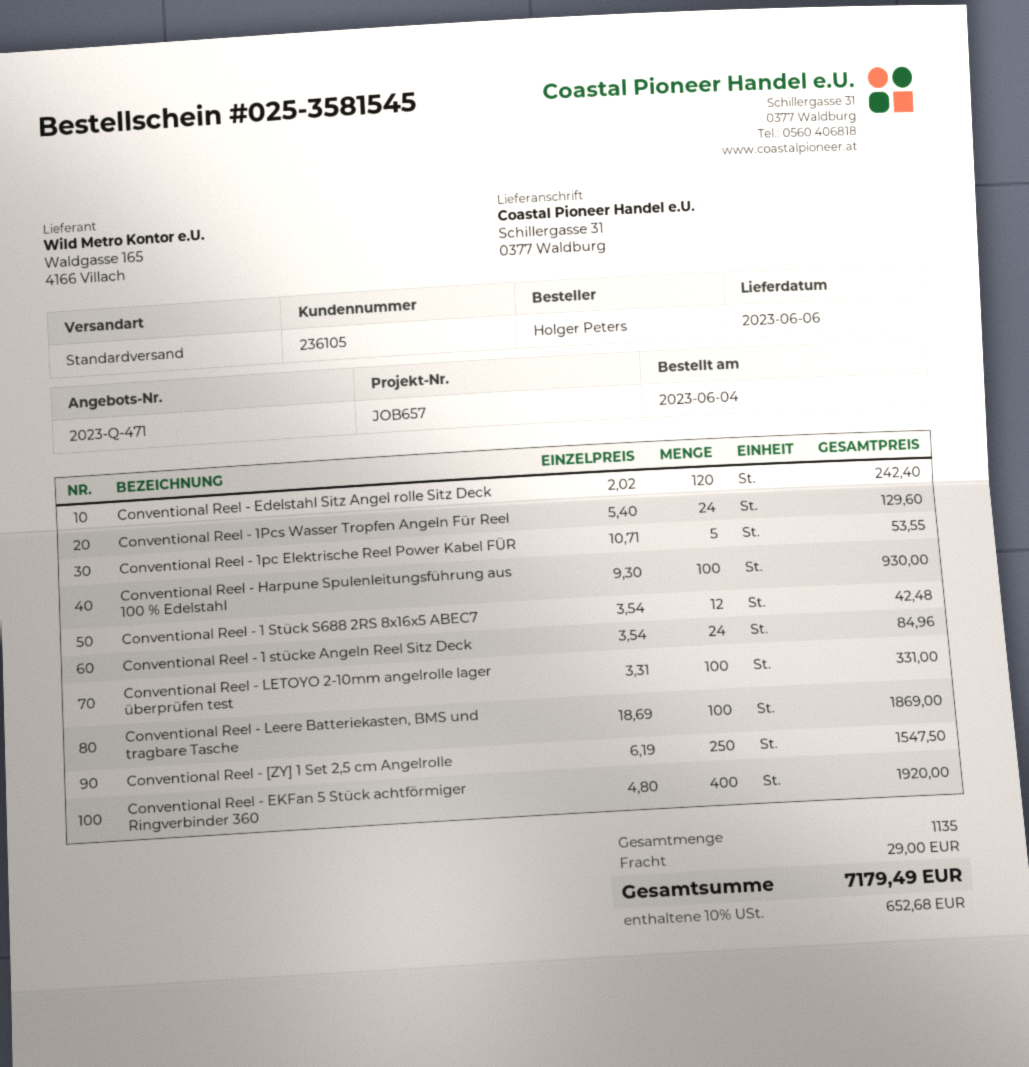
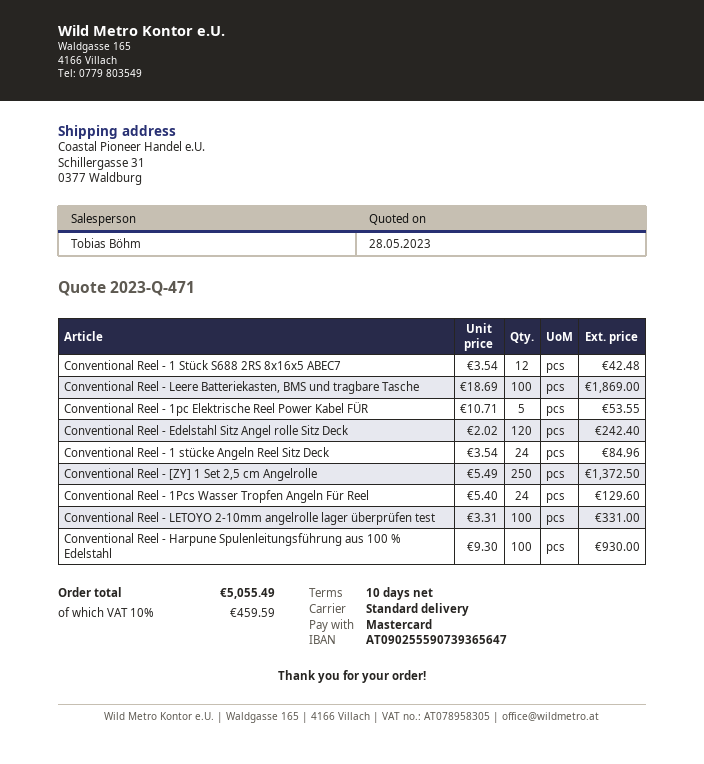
Conventional Reel - [ZY] 1 Set 2,5 cm Angelrolle: 250 x 6.19 = 1547.50 -> 250 x 5.49 = 1372.50
Conventional Reel - EKFan 5 Stück achtförmiger Ringverbinder 360: 400 x 4.80 = 1920.00 -> none
shipping: 29.00 -> none
tax: 10% = 652.68 -> 10% = 459.59
total: 7179.49 -> 5055.49

